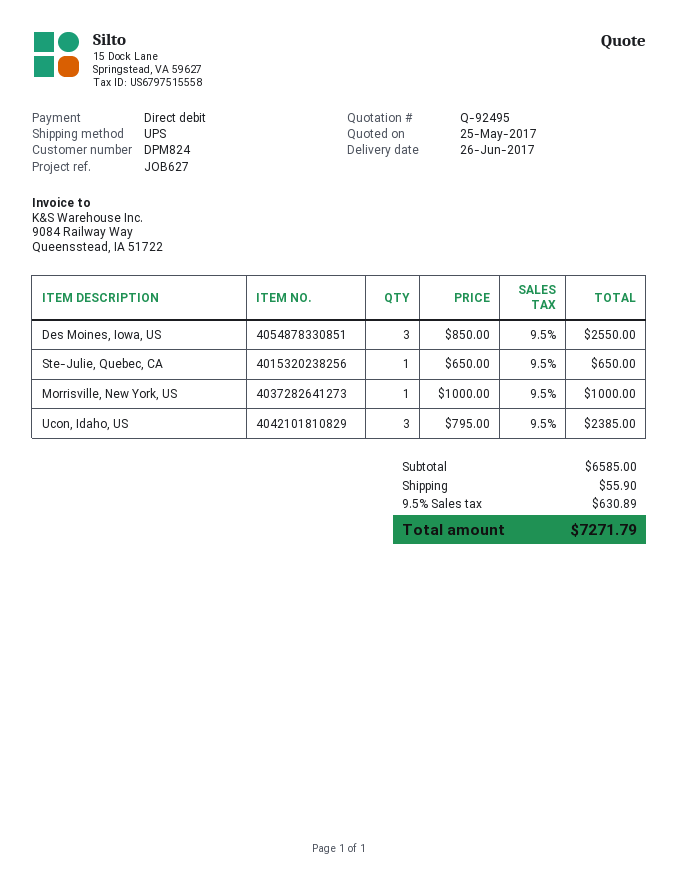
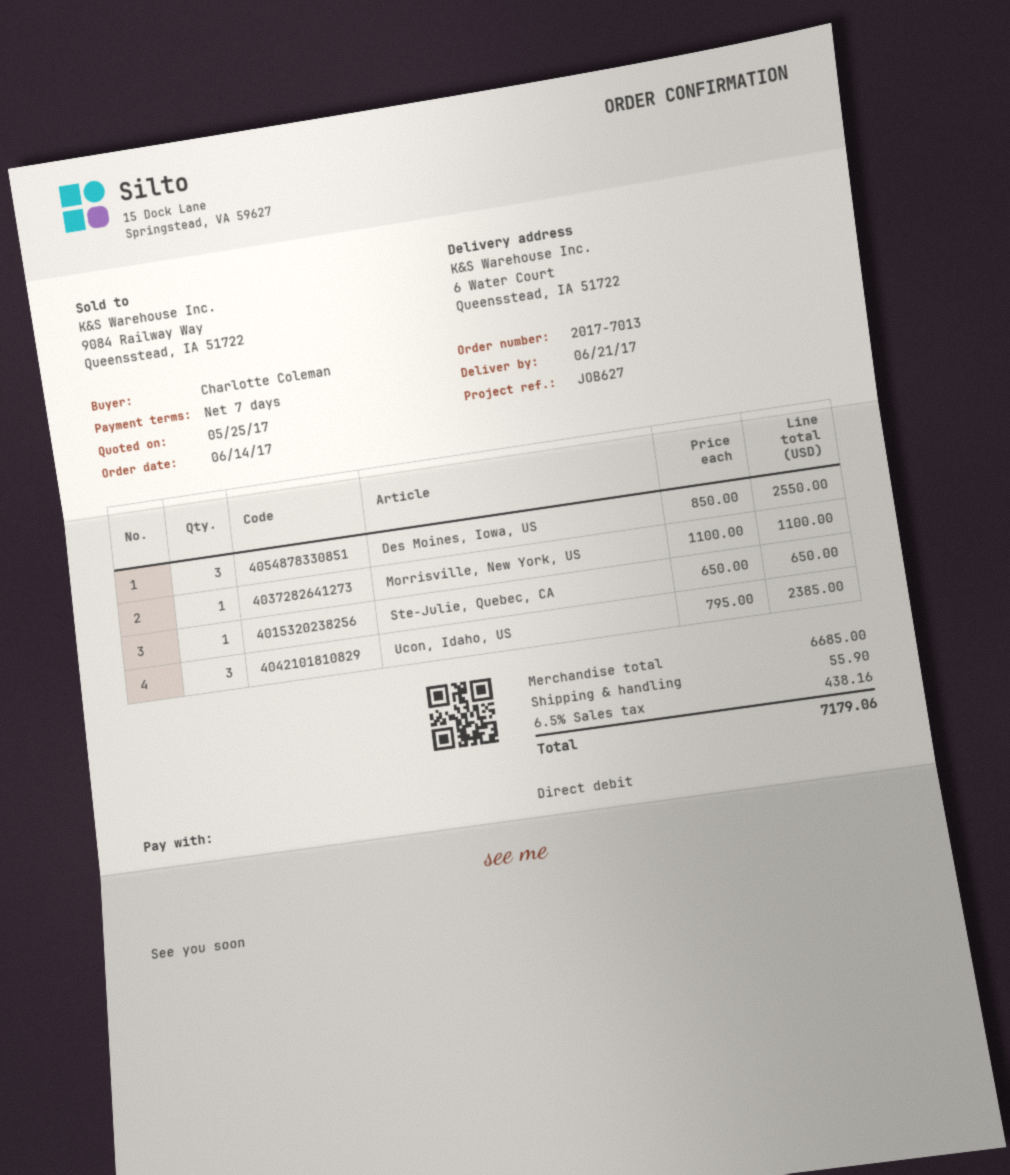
delivery date: 2017-06-26 -> 2017-06-21
Morrisville, New York, US: 1 x 1000.00 = 1000.00 -> 1 x 1100.00 = 1100.00
subtotal: 6585.00 -> 6685.00
tax: 9.5% = 630.89 -> 6.5% = 438.16
total: 7271.79 -> 7179.06

